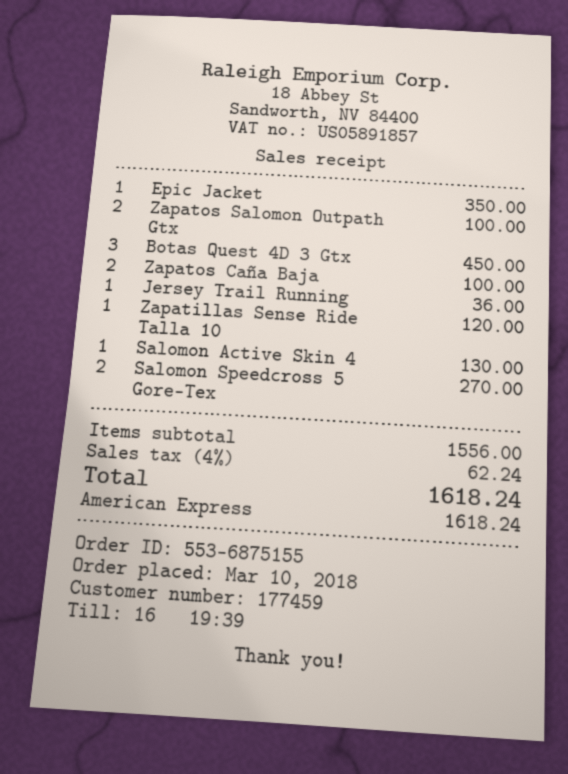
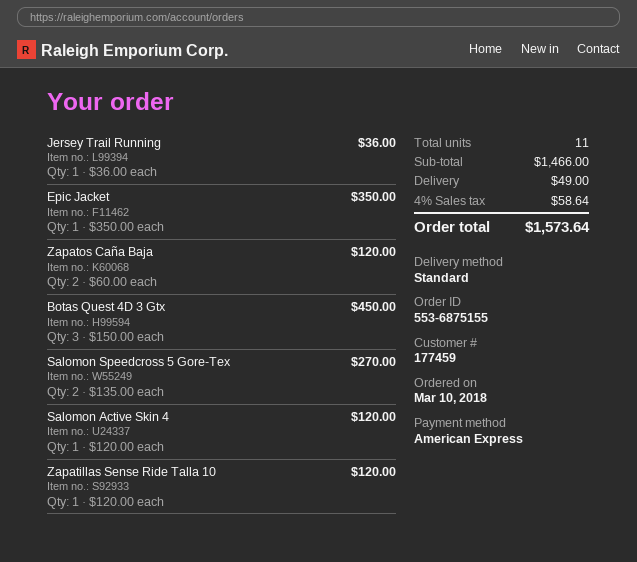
Zapatos Salomon Outpath Gtx: 2 for 100.00 -> none
Zapatos Caña Baja: 2 for 100.00 -> 2 for 120.00
Salomon Active Skin 4: 1 for 130.00 -> 1 for 120.00
subtotal: 1556.00 -> 1466.00
shipping: none -> 49.00
tax: 4% = 62.24 -> 4% = 58.64
total: 1618.24 -> 1573.64

